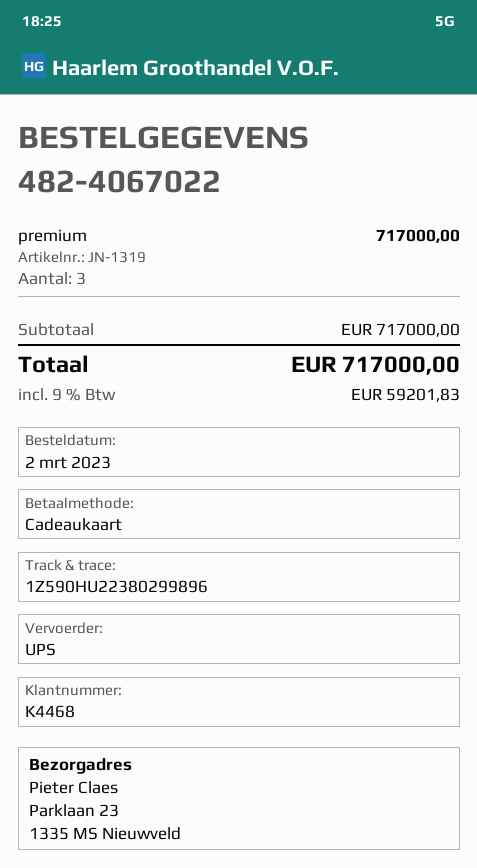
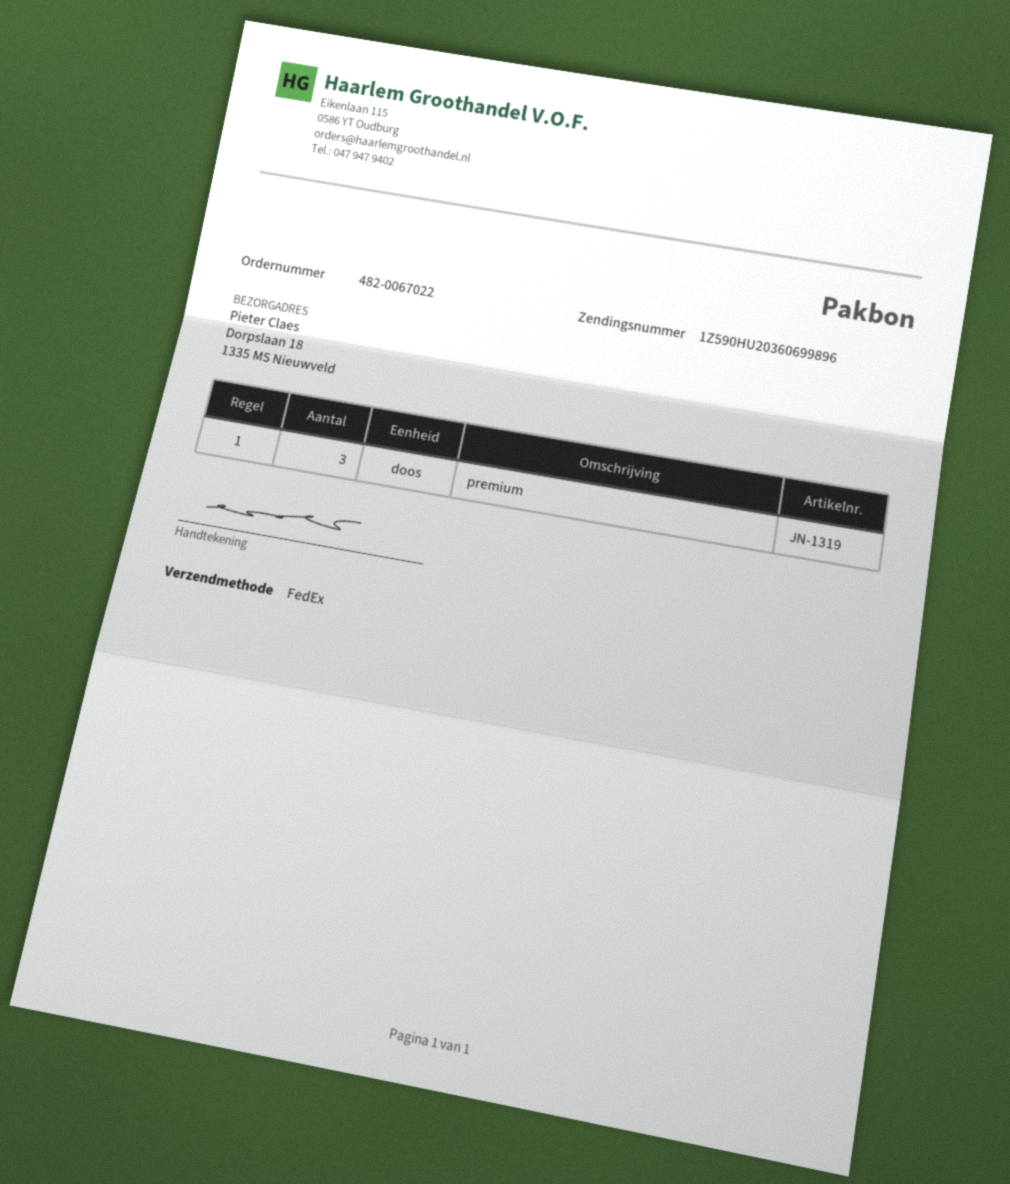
order number: 482-4067022 -> 482-0067022
shipping method: UPS -> FedEx
tracking number: 1Z590HU22380299896 -> 1Z590HU20360699896
ship to: Parklaan 23, 1335 MS Nieuwveld -> Dorpslaan 18, 1335 MS Nieuwveld

